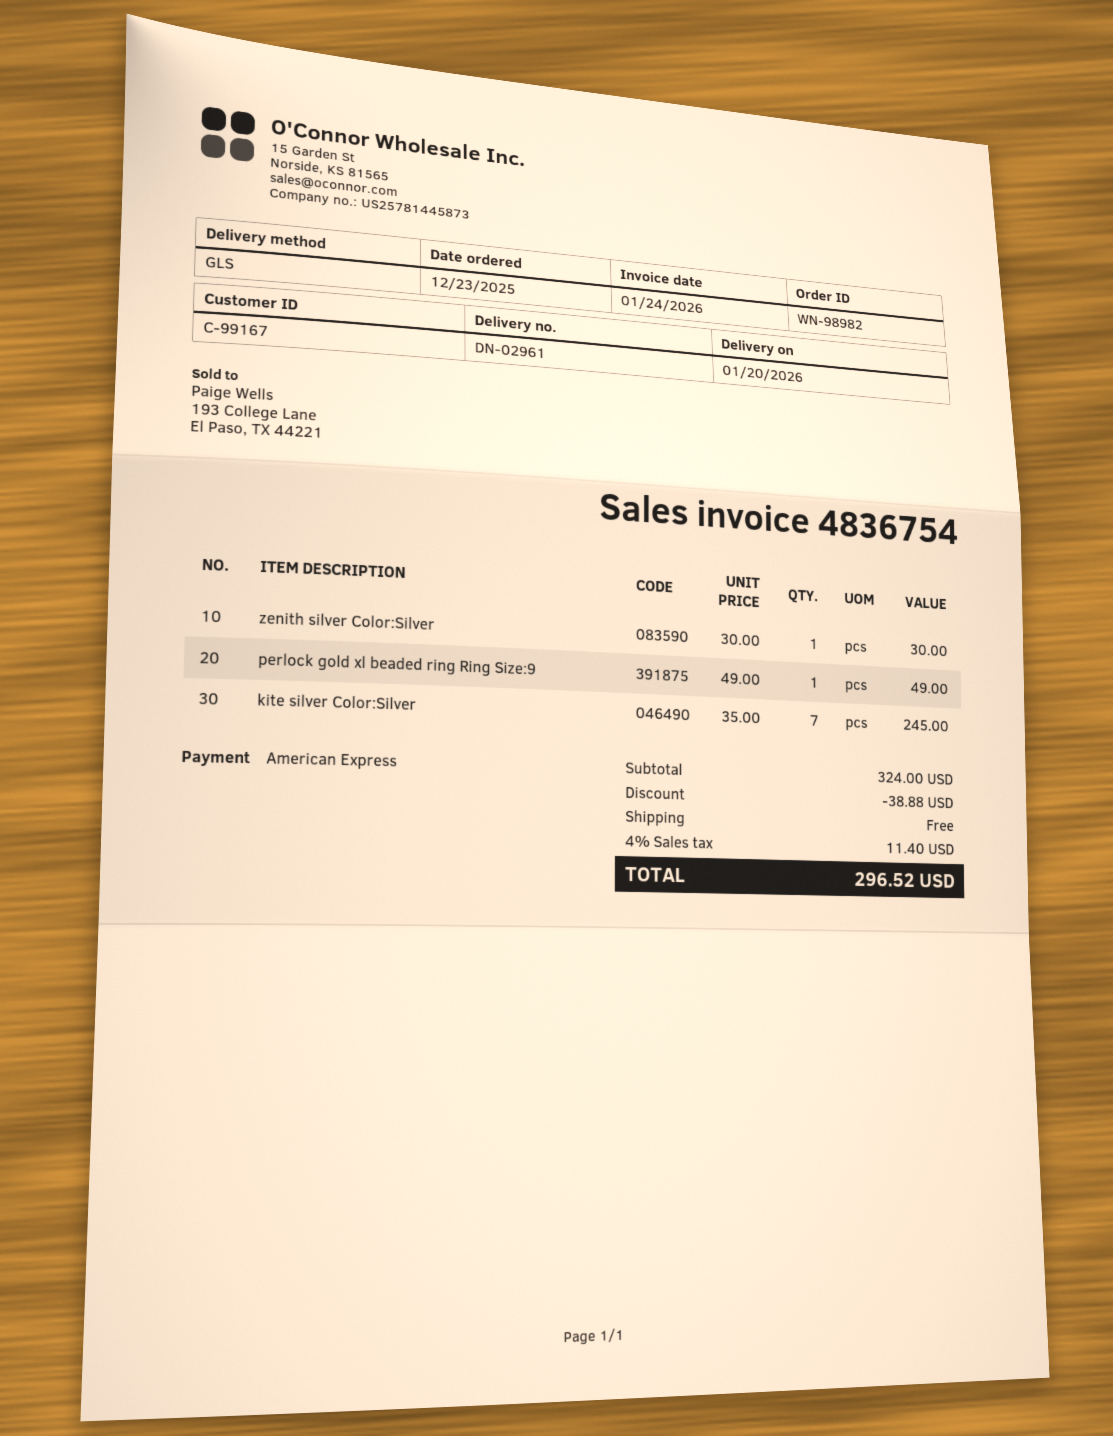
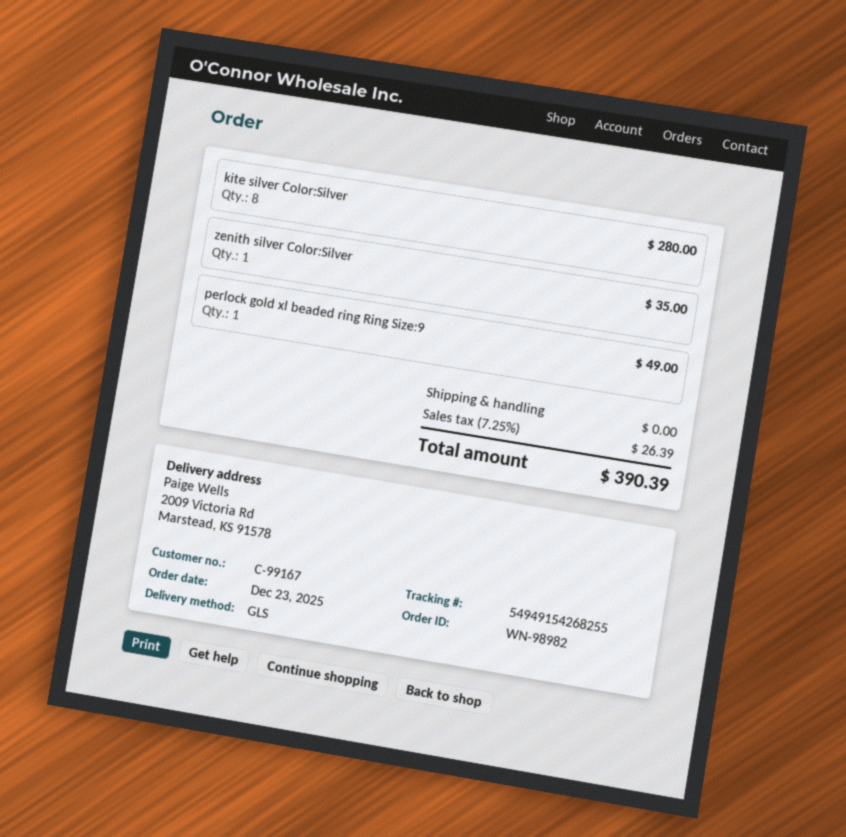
zenith silver Color:Silver: 1 for 30.00 -> 1 for 35.00
kite silver Color:Silver: 7 for 245.00 -> 8 for 280.00
discount: 38.88 -> none
tax: 4% = 11.40 -> 7.25% = 26.39
total: 296.52 -> 390.39

